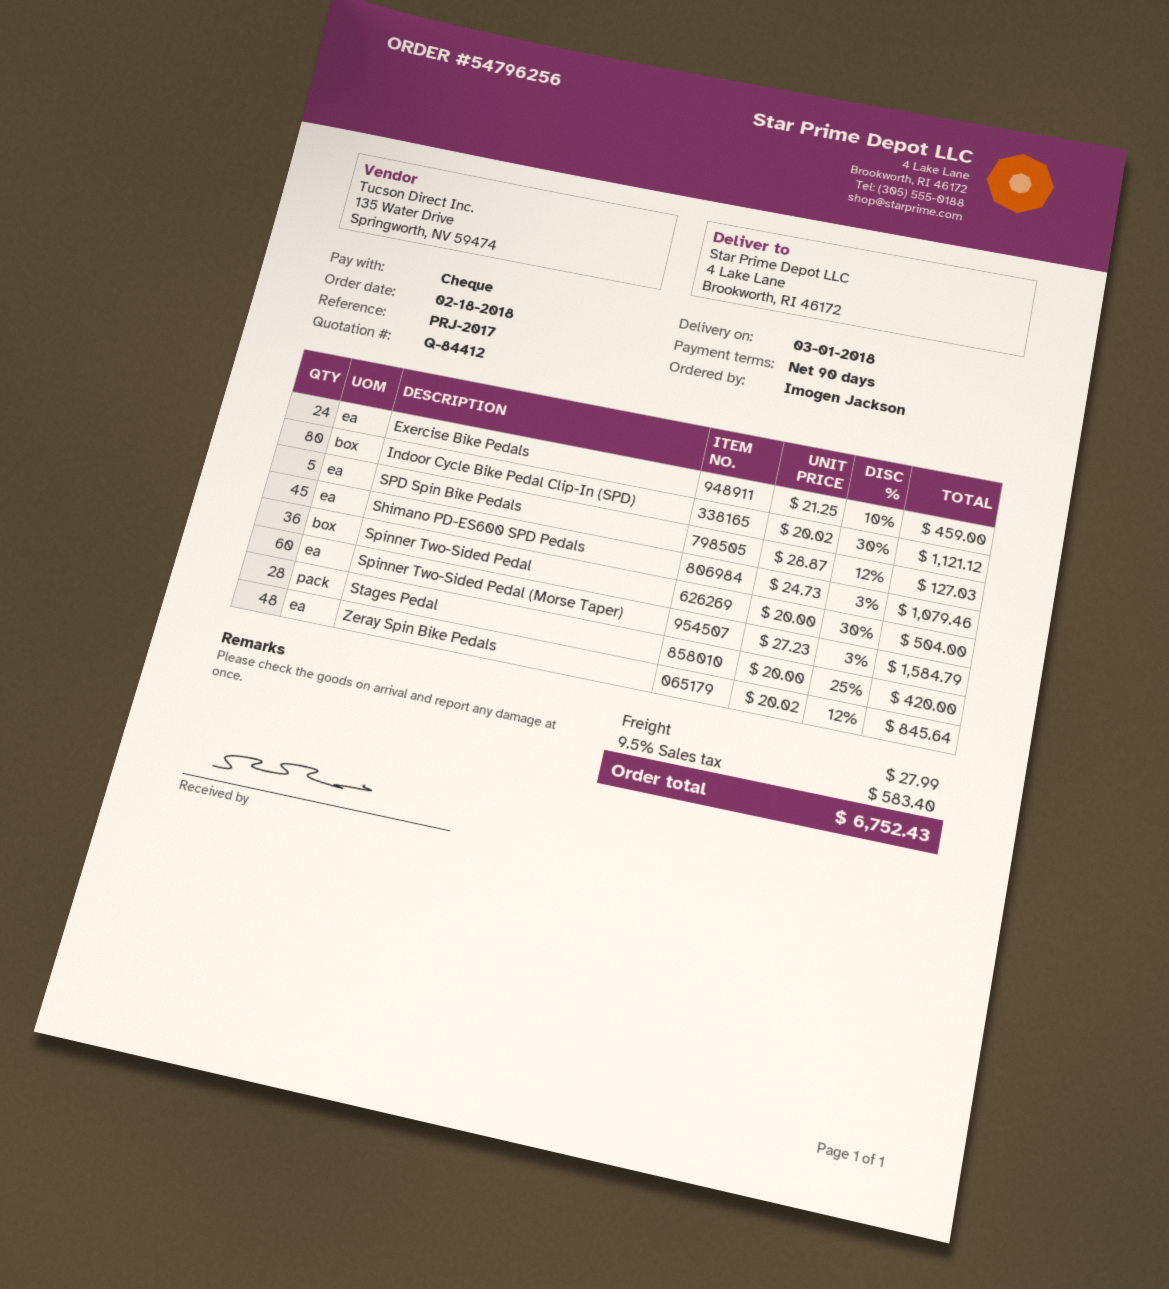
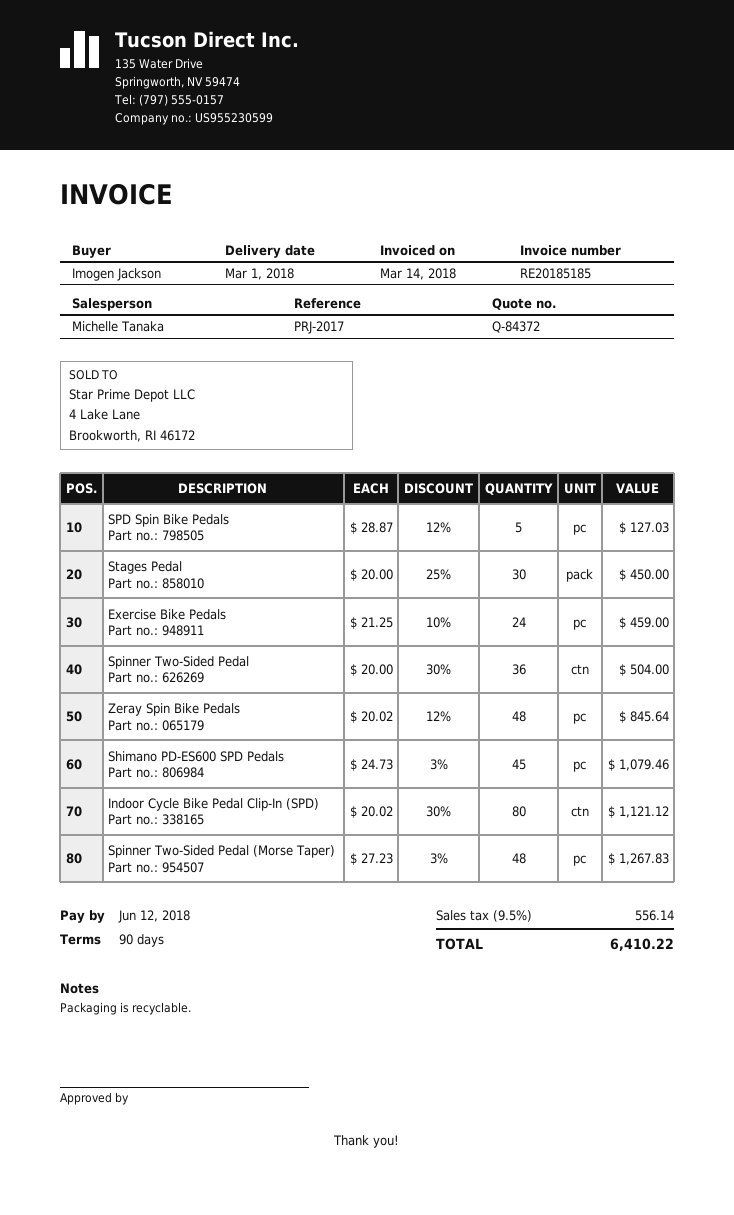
quote number: Q-84412 -> Q-84372
Spinner Two-Sided Pedal (Morse Taper): 60 x 27.23 - 3% = 1584.79 -> 48 x 27.23 - 3% = 1267.83
Stages Pedal: 28 x 20.00 - 25% = 420.00 -> 30 x 20.00 - 25% = 450.00
shipping: 27.99 -> none
tax: 9.5% = 583.40 -> 9.5% = 556.14
total: 6752.43 -> 6410.22

